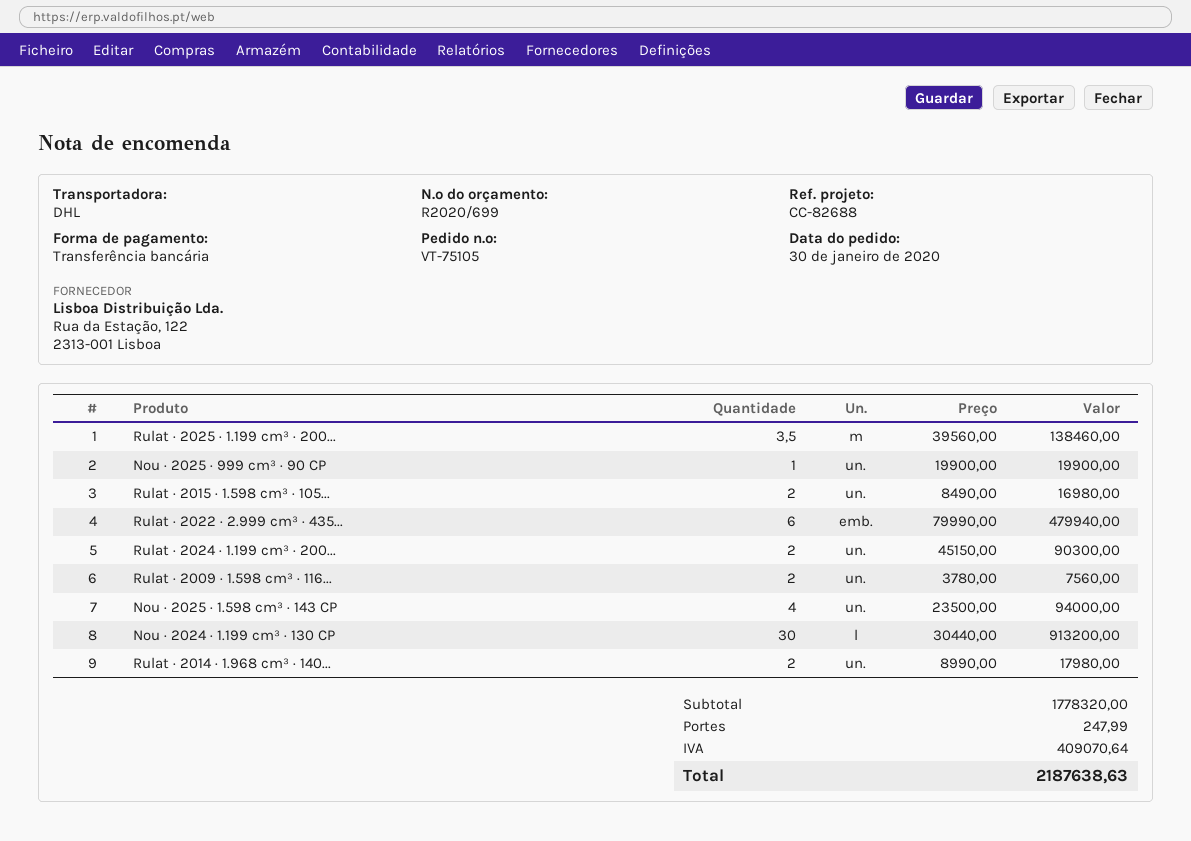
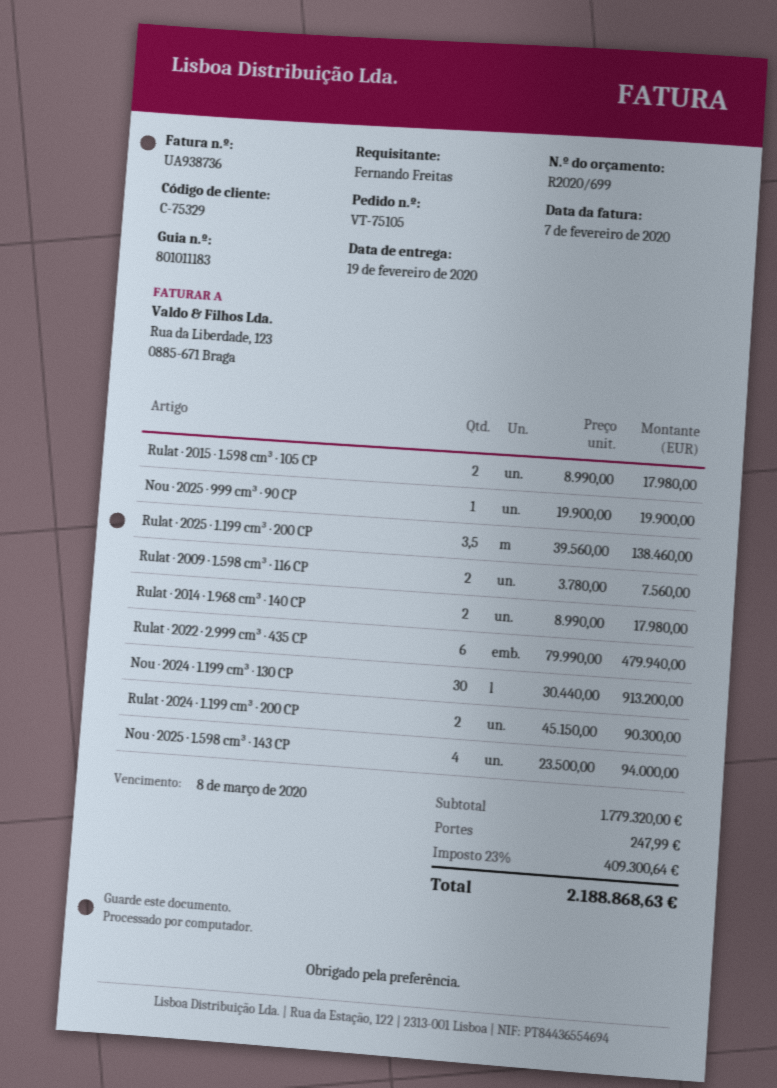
Rulat · 2015 · 1.598 cm³ · 105...: 2 x 8490.00 = 16980.00 -> 2 x 8990.00 = 17980.00
subtotal: 1778320.00 -> 1779320.00
tax: 409070.64 -> 409300.64
total: 2187638.63 -> 2188868.63

